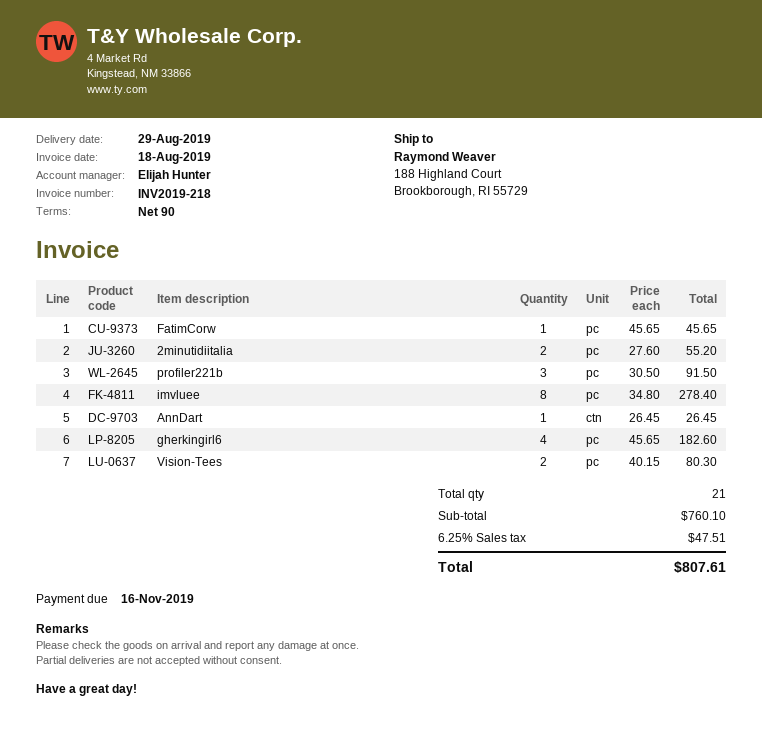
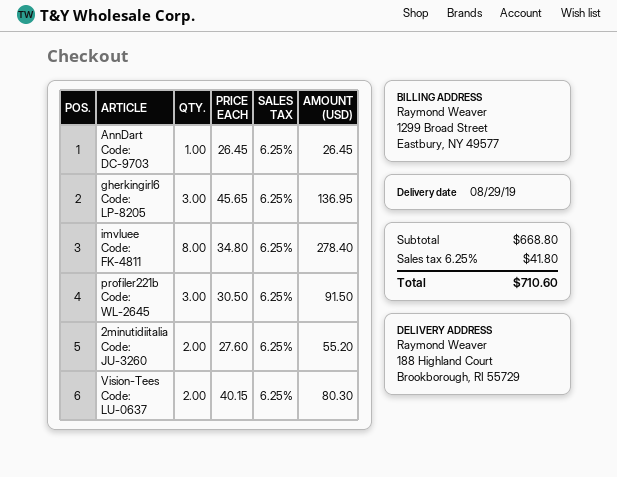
FatimCorw: 1 x 45.65 = 45.65 -> none
gherkingirl6: 4 x 45.65 = 182.60 -> 3 x 45.65 = 136.95
subtotal: 760.10 -> 668.80
tax: 6.25% = 47.51 -> 6.25% = 41.80
total: 807.61 -> 710.60

